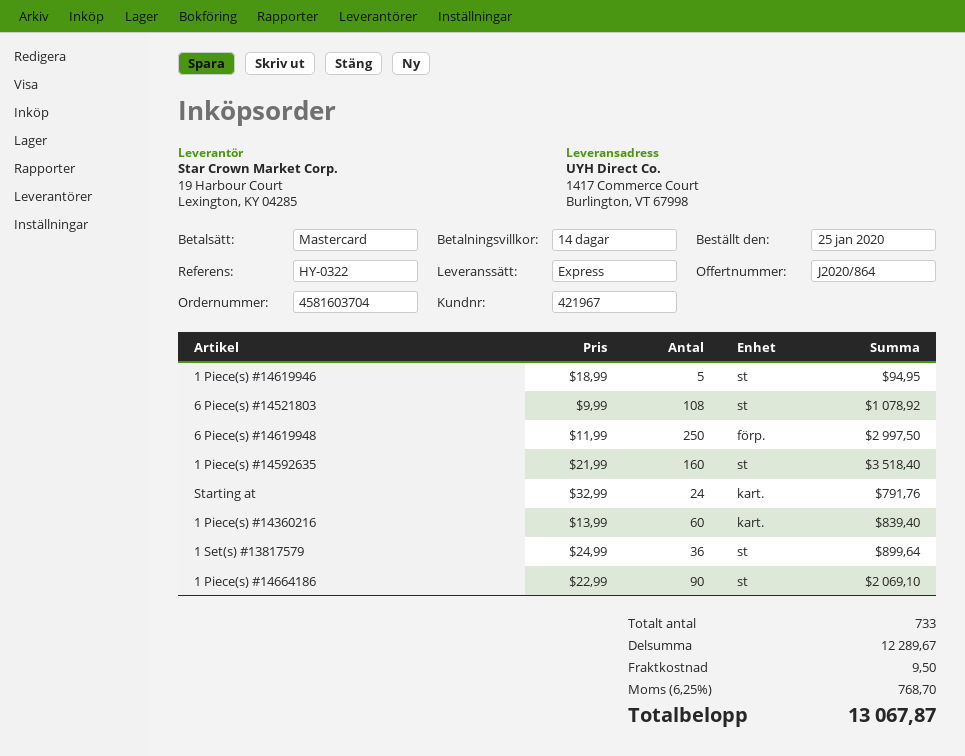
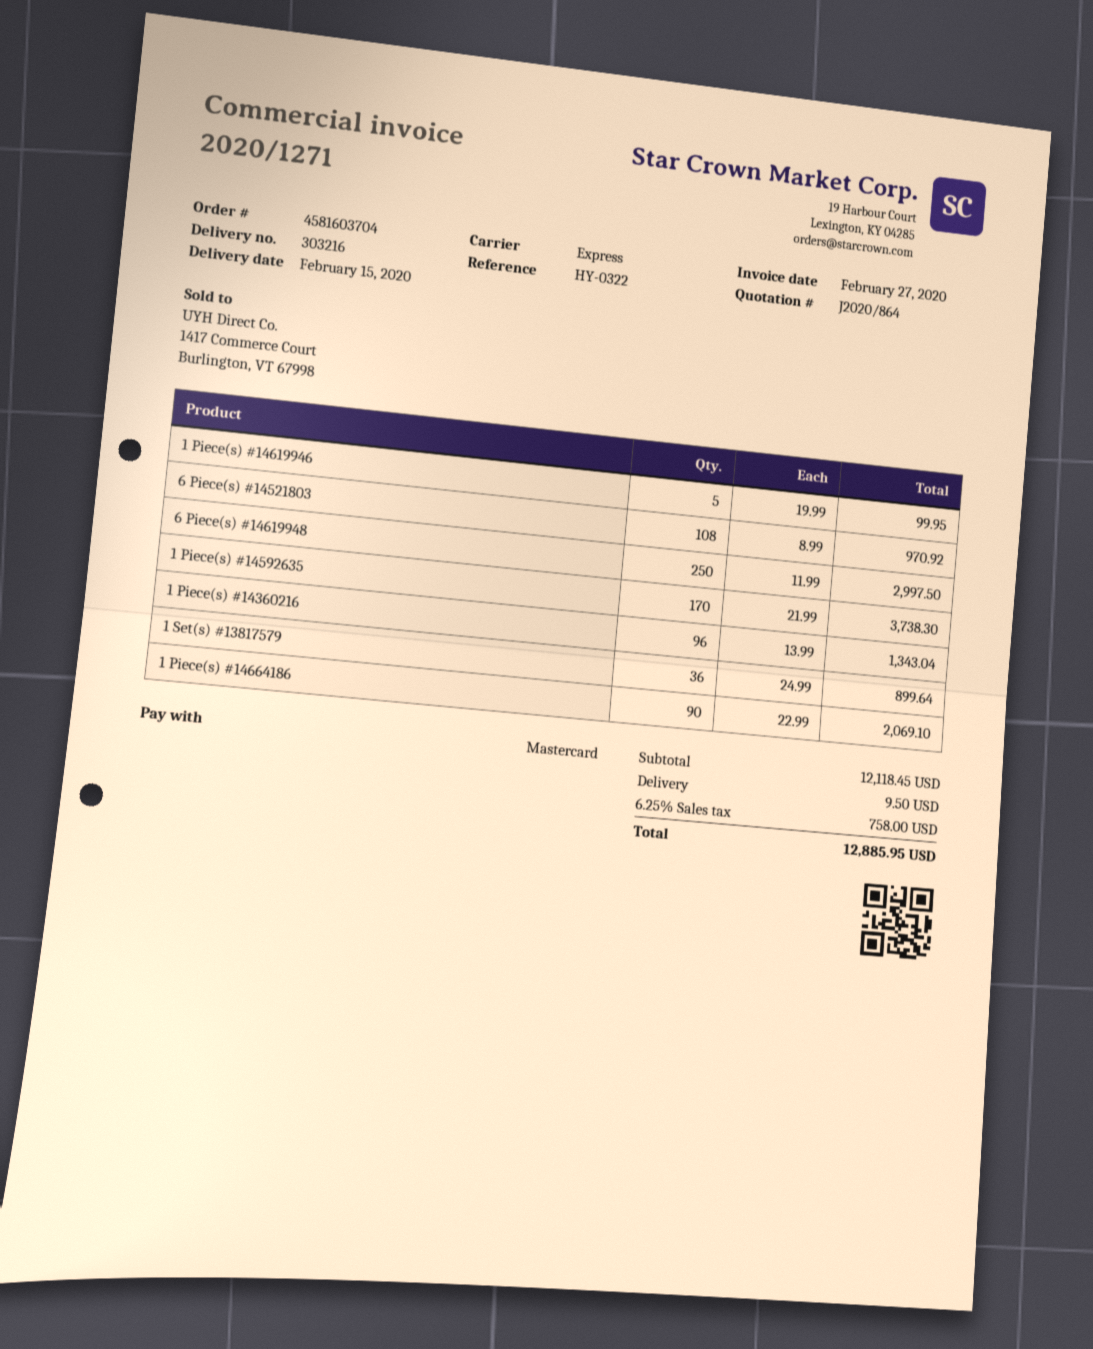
1 Piece(s) #14619946: 5 x 18.99 = 94.95 -> 5 x 19.99 = 99.95
6 Piece(s) #14521803: 108 x 9.99 = 1078.92 -> 108 x 8.99 = 970.92
1 Piece(s) #14592635: 160 x 21.99 = 3518.40 -> 170 x 21.99 = 3738.30
Starting at: 24 x 32.99 = 791.76 -> none
1 Piece(s) #14360216: 60 x 13.99 = 839.40 -> 96 x 13.99 = 1343.04
subtotal: 12289.67 -> 12118.45
tax: 6.25% = 768.70 -> 6.25% = 758.00
total: 13067.87 -> 12885.95

